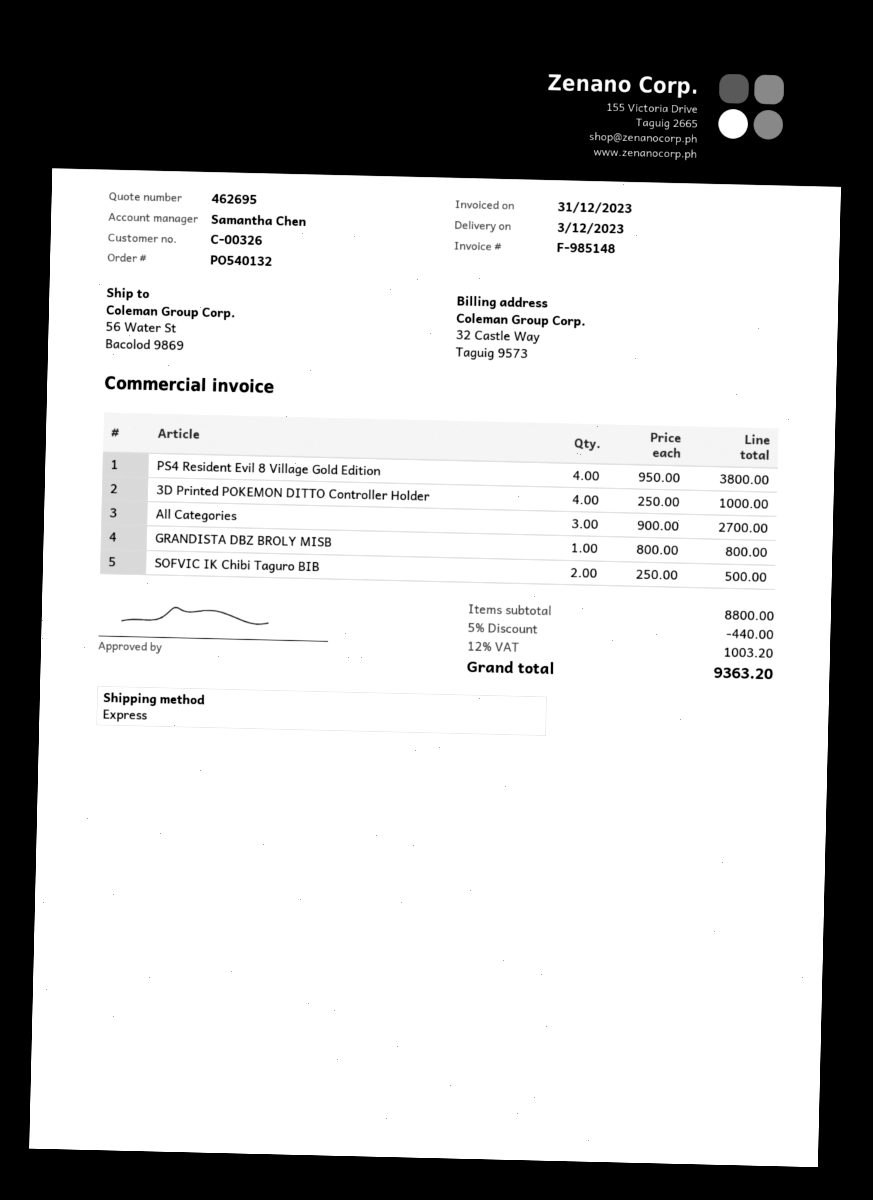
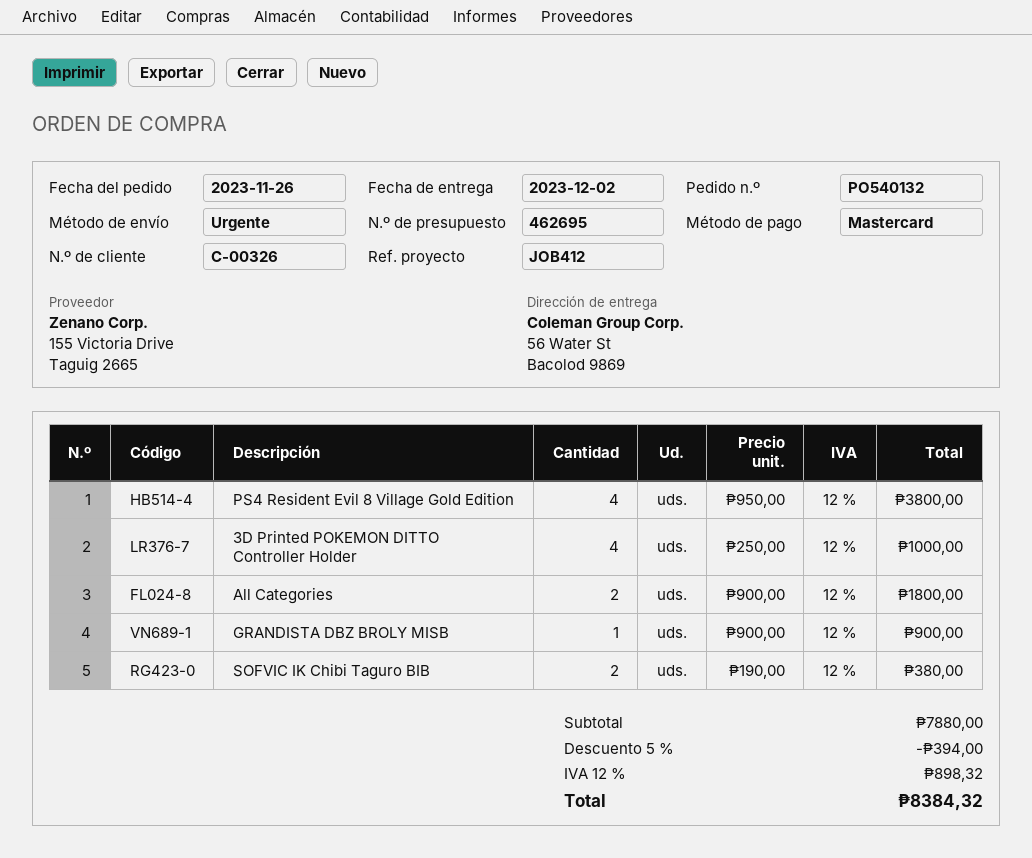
delivery date: 2023-12-03 -> 2023-12-02
All Categories: 3 x 900.00 = 2700.00 -> 2 x 900.00 = 1800.00
GRANDISTA DBZ BROLY MISB: 1 x 800.00 = 800.00 -> 1 x 900.00 = 900.00
SOFVIC IK Chibi Taguro BIB: 2 x 250.00 = 500.00 -> 2 x 190.00 = 380.00
subtotal: 8800.00 -> 7880.00
discount: 5% = 440.00 -> 5% = 394.00
tax: 12% = 1003.20 -> 12% = 898.32
total: 9363.20 -> 8384.32

